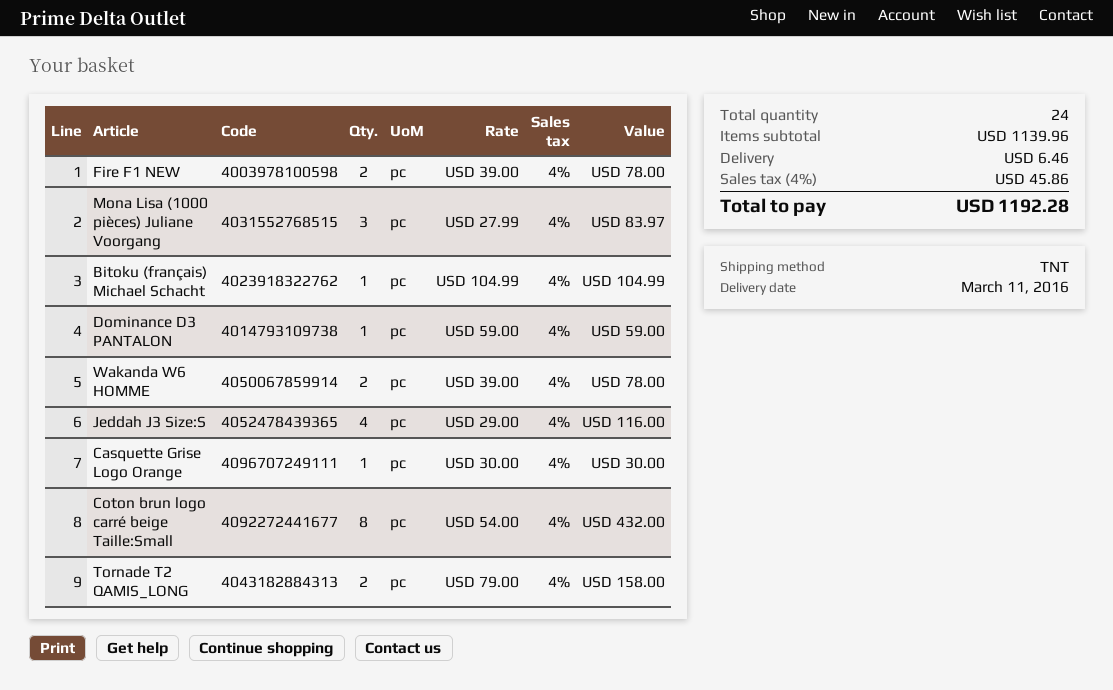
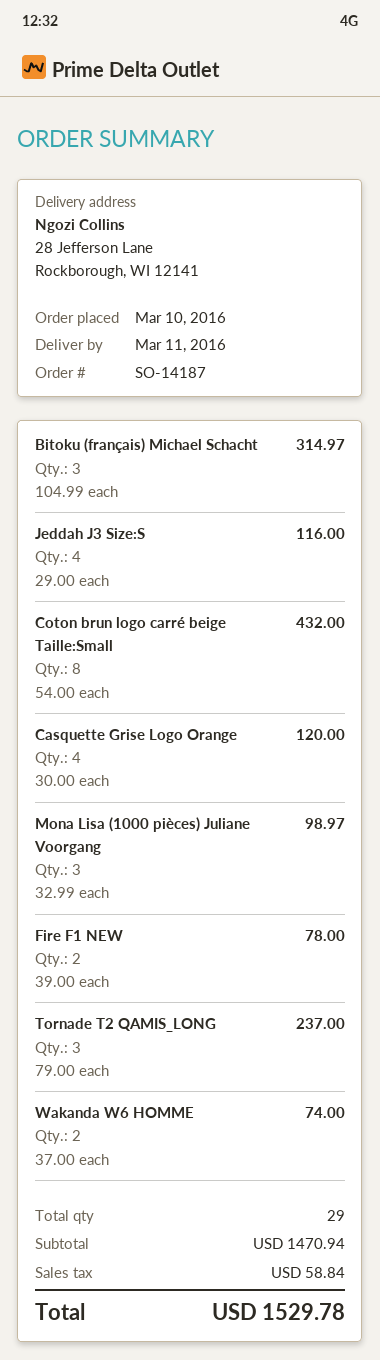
Mona Lisa (1000 pièces) Juliane Voorgang: 3 x 27.99 = 83.97 -> 3 x 32.99 = 98.97
Bitoku (français) Michael Schacht: 1 x 104.99 = 104.99 -> 3 x 104.99 = 314.97
Dominance D3 PANTALON: 1 x 59.00 = 59.00 -> none
Wakanda W6 HOMME: 2 x 39.00 = 78.00 -> 2 x 37.00 = 74.00
Casquette Grise Logo Orange: 1 x 30.00 = 30.00 -> 4 x 30.00 = 120.00
Tornade T2 QAMIS_LONG: 2 x 79.00 = 158.00 -> 3 x 79.00 = 237.00
total quantity: 24 -> 29
subtotal: 1139.96 -> 1470.94
shipping: 6.46 -> none
tax: 45.86 -> 58.84
total: 1192.28 -> 1529.78

